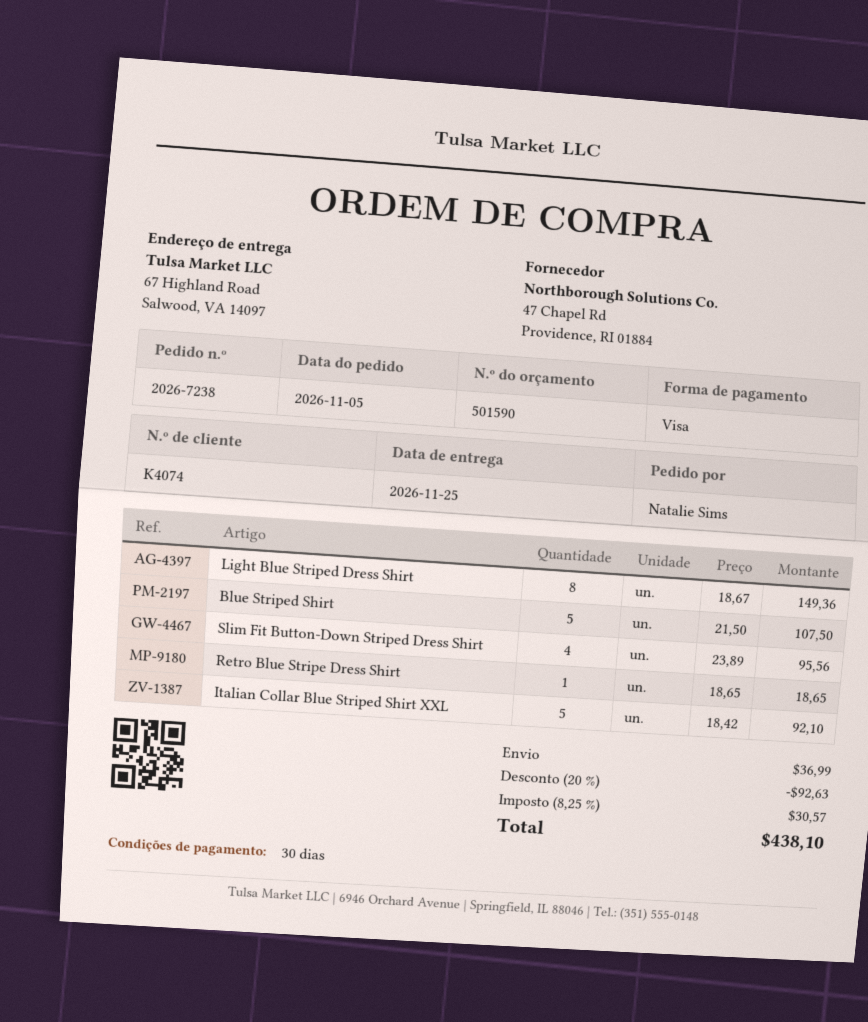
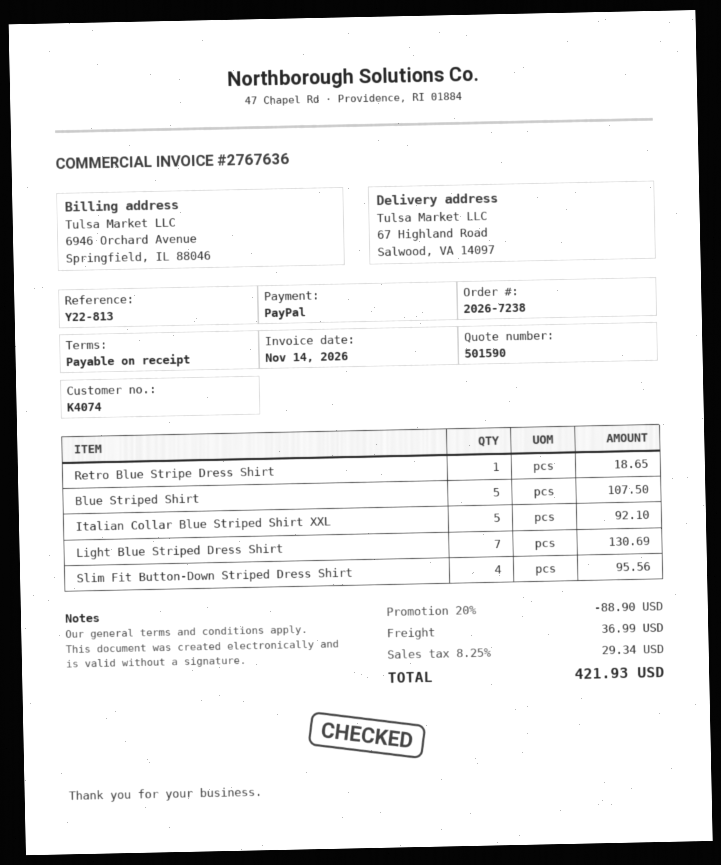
payment terms: 30 days -> on receipt
payment method: Visa -> PayPal
Light Blue Striped Dress Shirt: 8 for 149.36 -> 7 for 130.69
discount: 20% = 92.63 -> 20% = 88.90
tax: 8.25% = 30.57 -> 8.25% = 29.34
total: 438.10 -> 421.93

